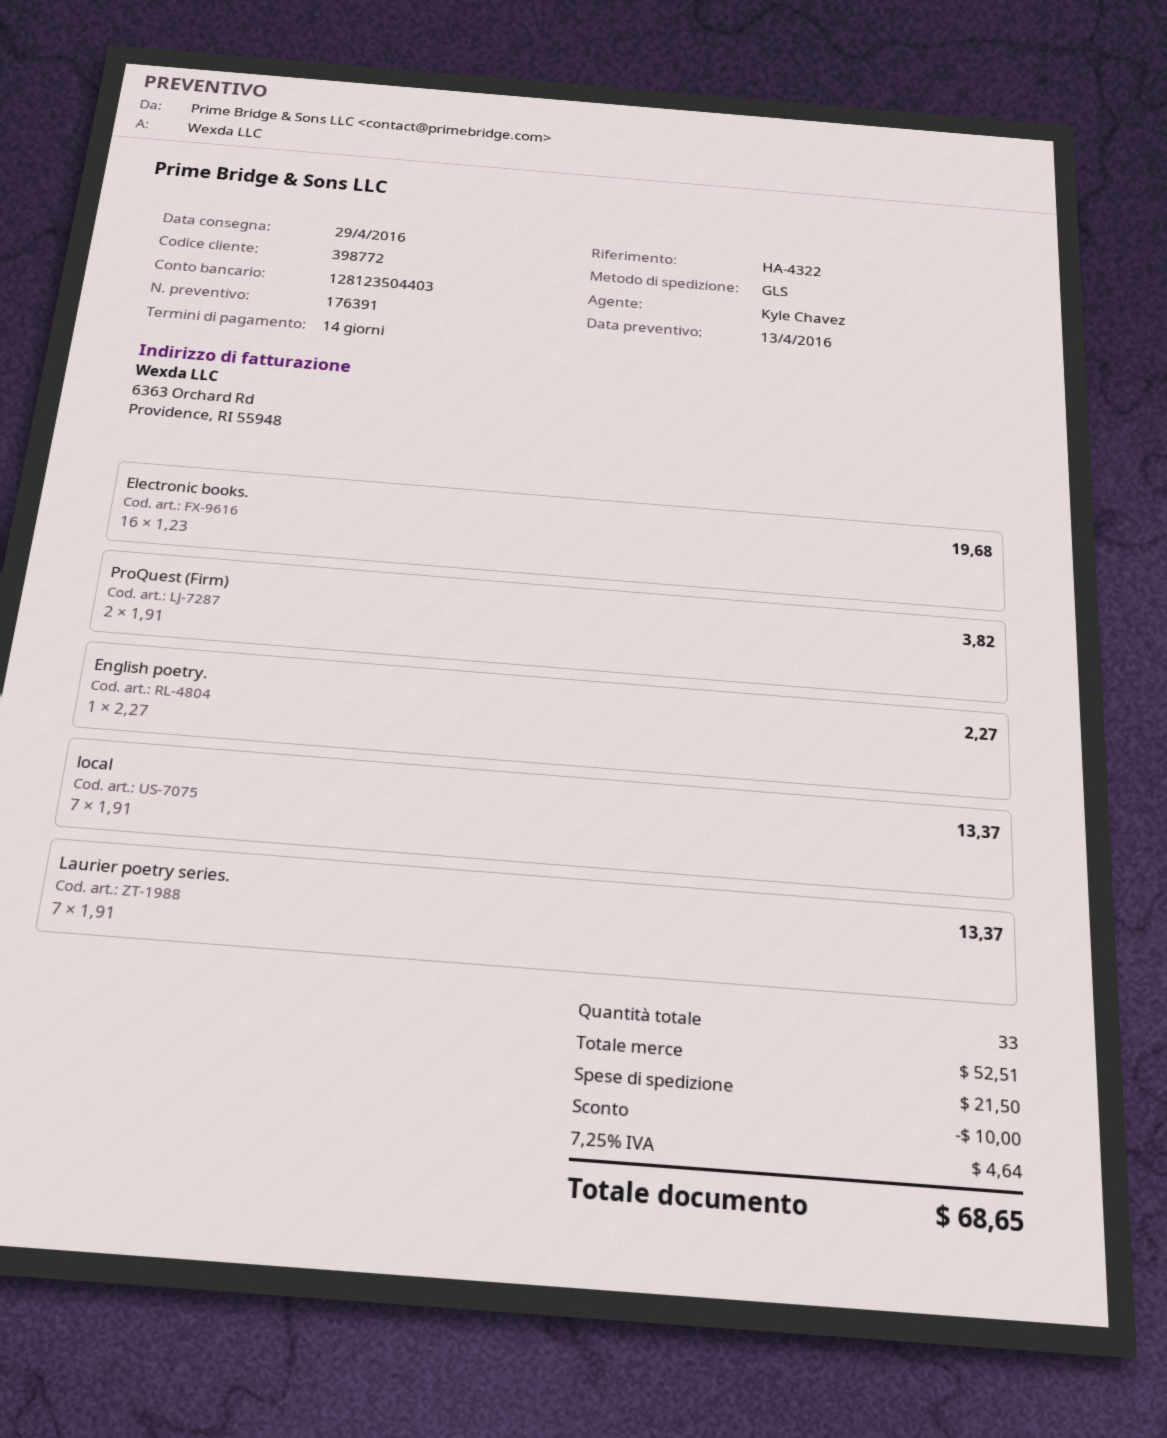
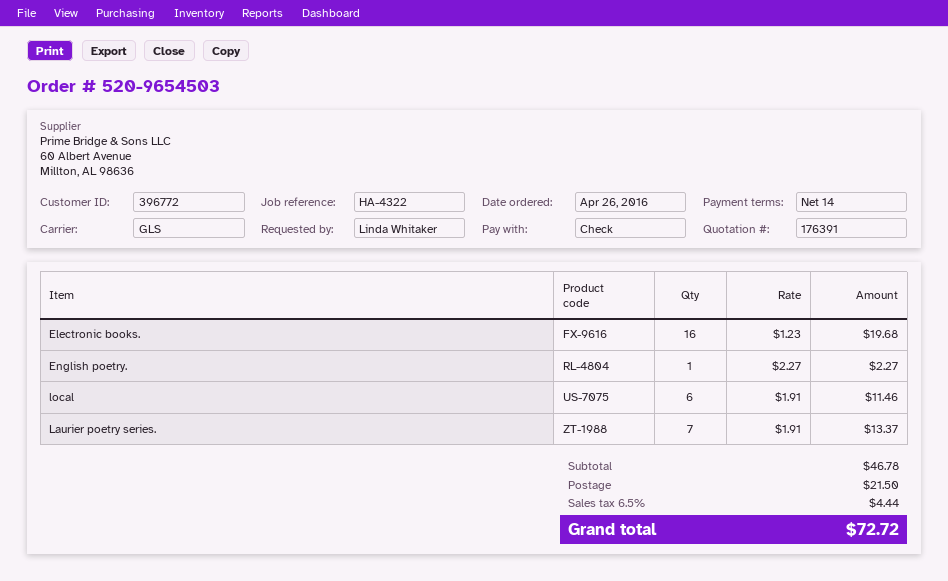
customer number: 398772 -> 396772
ProQuest (Firm): 2 x 1.91 = 3.82 -> none
local: 7 x 1.91 = 13.37 -> 6 x 1.91 = 11.46
subtotal: 52.51 -> 46.78
discount: 10.00 -> none
tax: 7.25% = 4.64 -> 6.5% = 4.44
total: 68.65 -> 72.72

